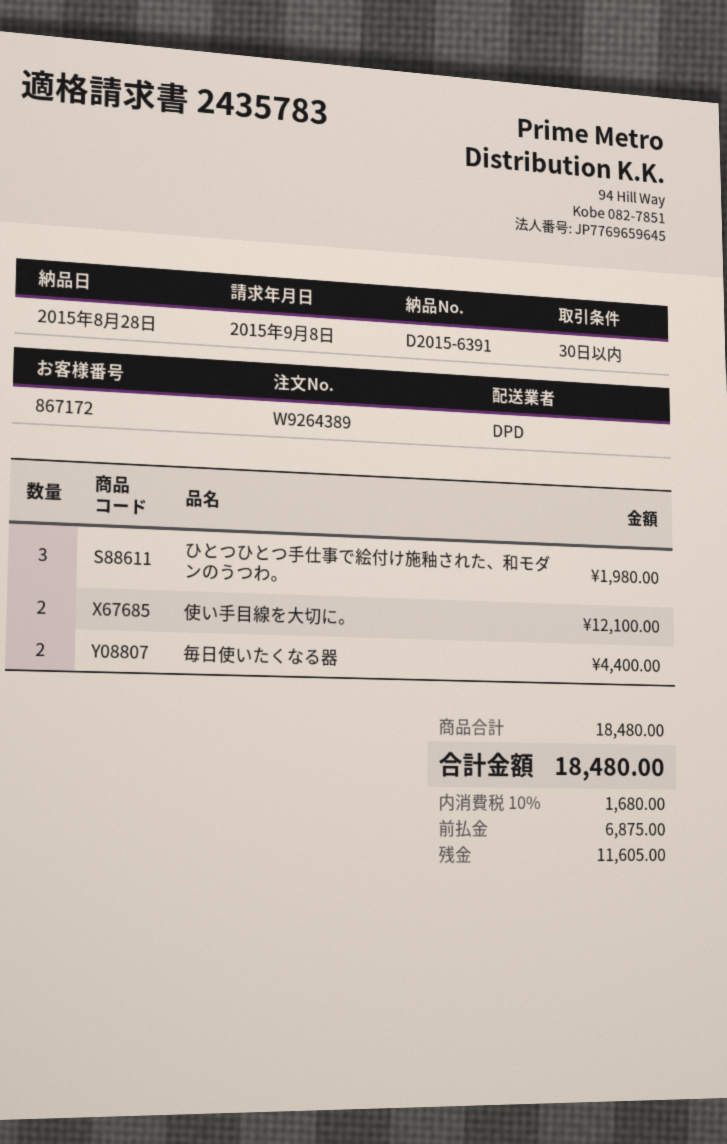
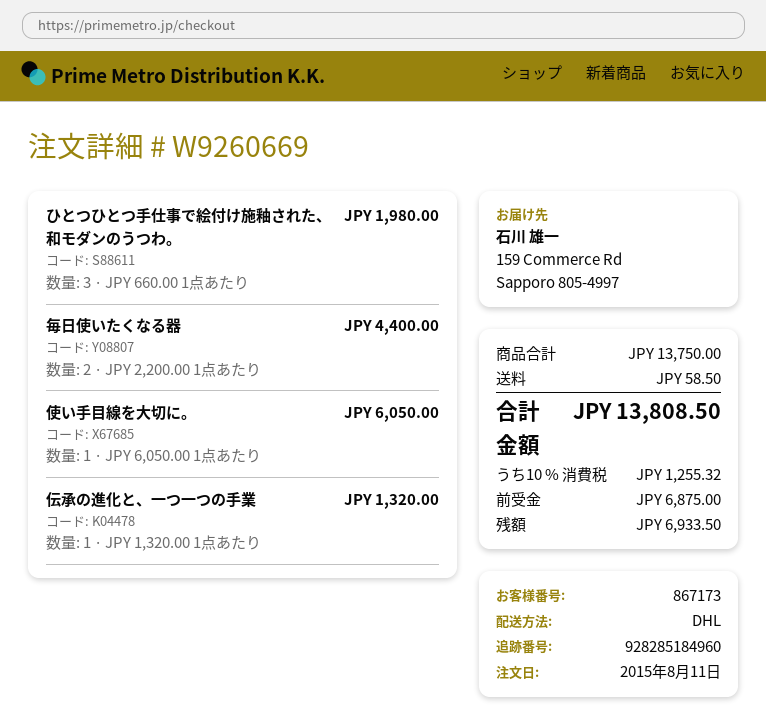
order number: W9264389 -> W9260669
customer number: 867172 -> 867173
shipping method: DPD -> DHL
使い手目線を大切に。: 2 for 12100.00 -> 1 for 6050.00
伝承の進化と、一つ一つの手業: none -> 1 for 1320.00
subtotal: 18480.00 -> 13750.00
shipping: none -> 58.50
tax: 10% = 1680.00 -> 10% = 1255.32
total: 18480.00 -> 13808.50
balance: 11605.00 -> 6933.50

